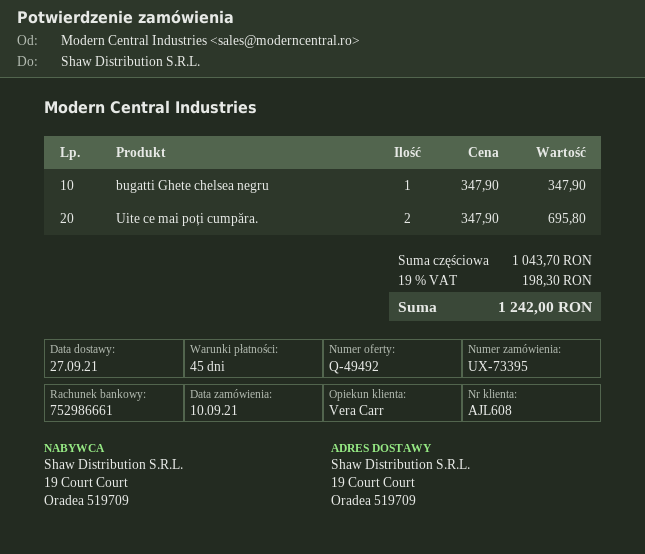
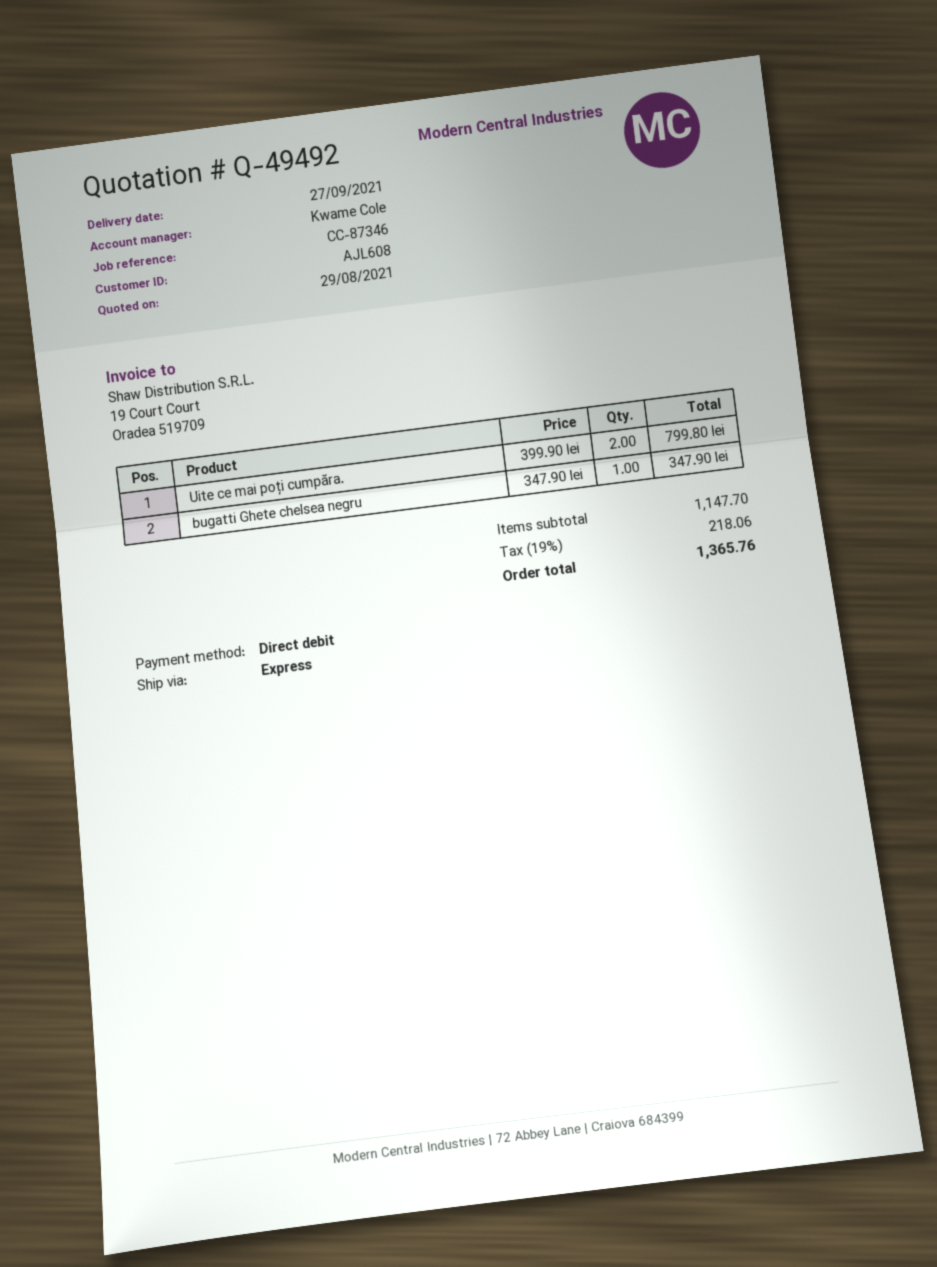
sales rep: Vera Carr -> Kwame Cole
Uite ce mai poți cumpăra.: 2 x 347.90 = 695.80 -> 2 x 399.90 = 799.80
subtotal: 1043.70 -> 1147.70
tax: 19% = 198.30 -> 19% = 218.06
total: 1242.00 -> 1365.76

